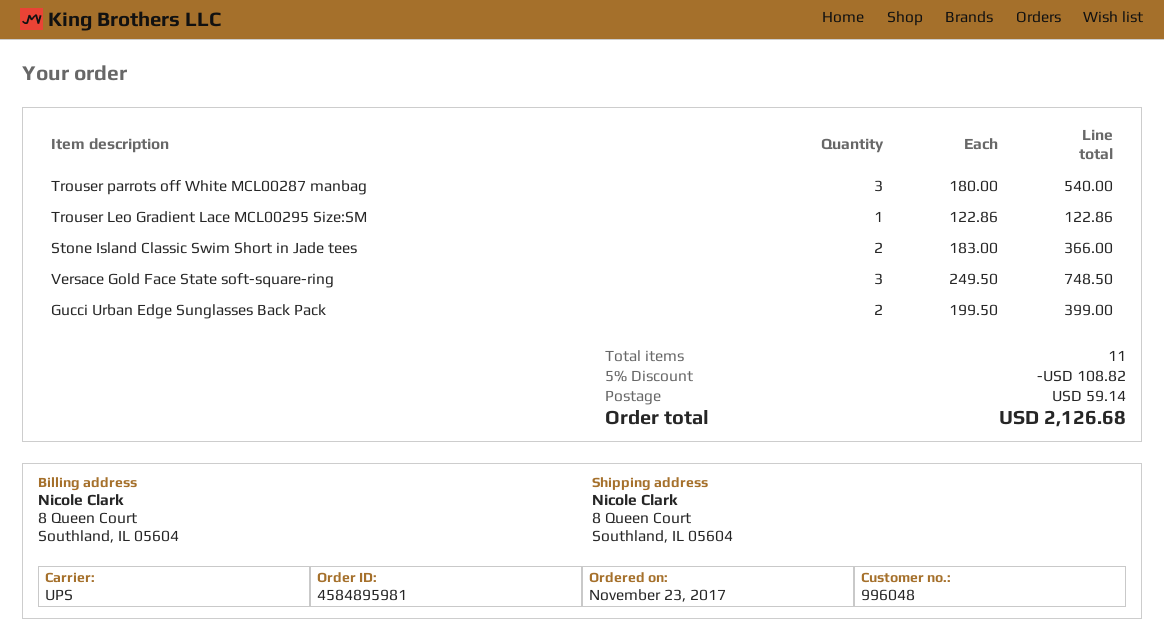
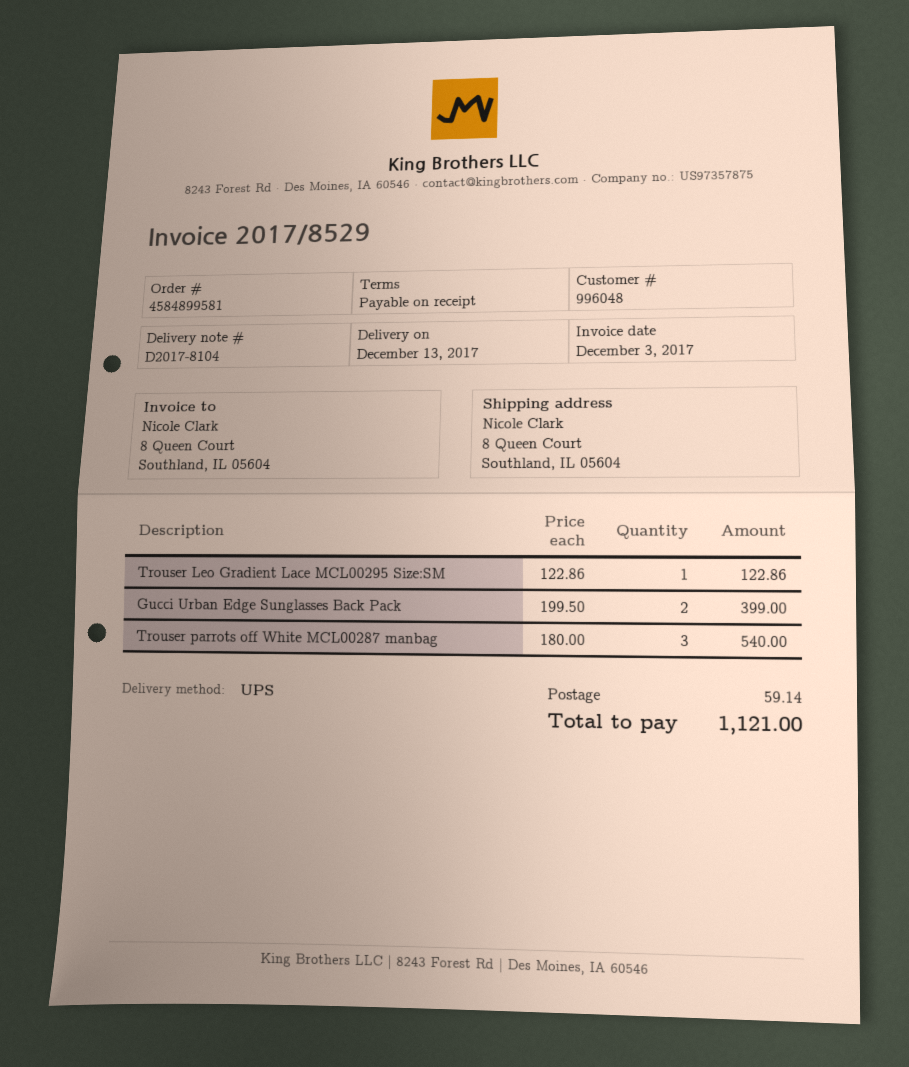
order number: 4584895981 -> 4584899581
Stone Island Classic Swim Short in Jade tees: 2 x 183.00 = 366.00 -> none
Versace Gold Face State soft-square-ring: 3 x 249.50 = 748.50 -> none
discount: 5% = 108.82 -> none
total: 2126.68 -> 1121.00

